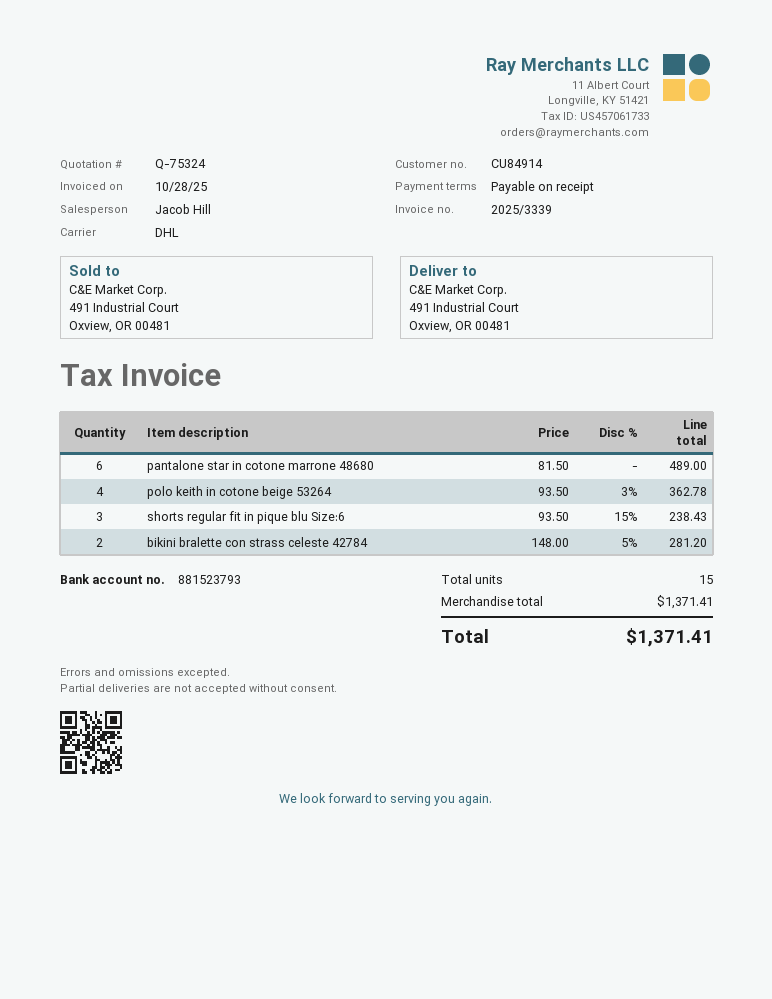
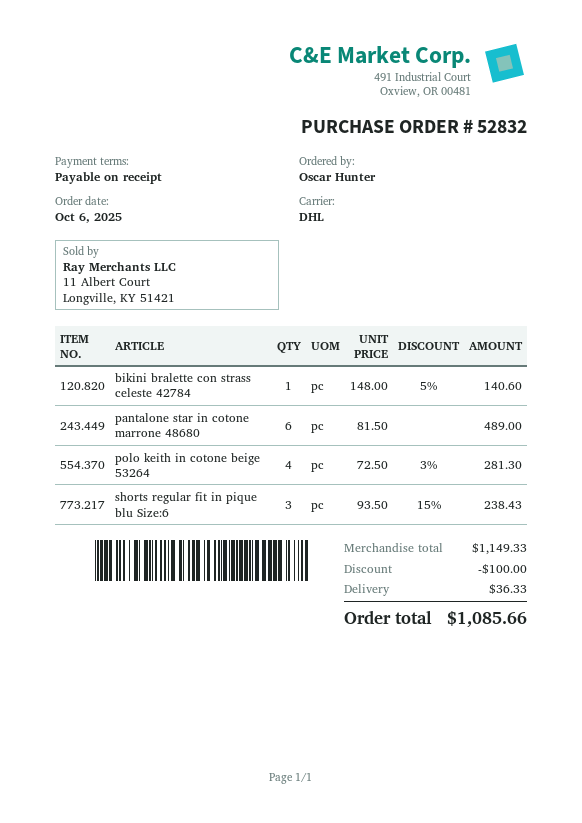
polo keith in cotone beige 53264: 4 x 93.50 - 3% = 362.78 -> 4 x 72.50 - 3% = 281.30
bikini bralette con strass celeste 42784: 2 x 148.00 - 5% = 281.20 -> 1 x 148.00 - 5% = 140.60
subtotal: 1371.41 -> 1149.33
discount: none -> 100.00
shipping: none -> 36.33
total: 1371.41 -> 1085.66

